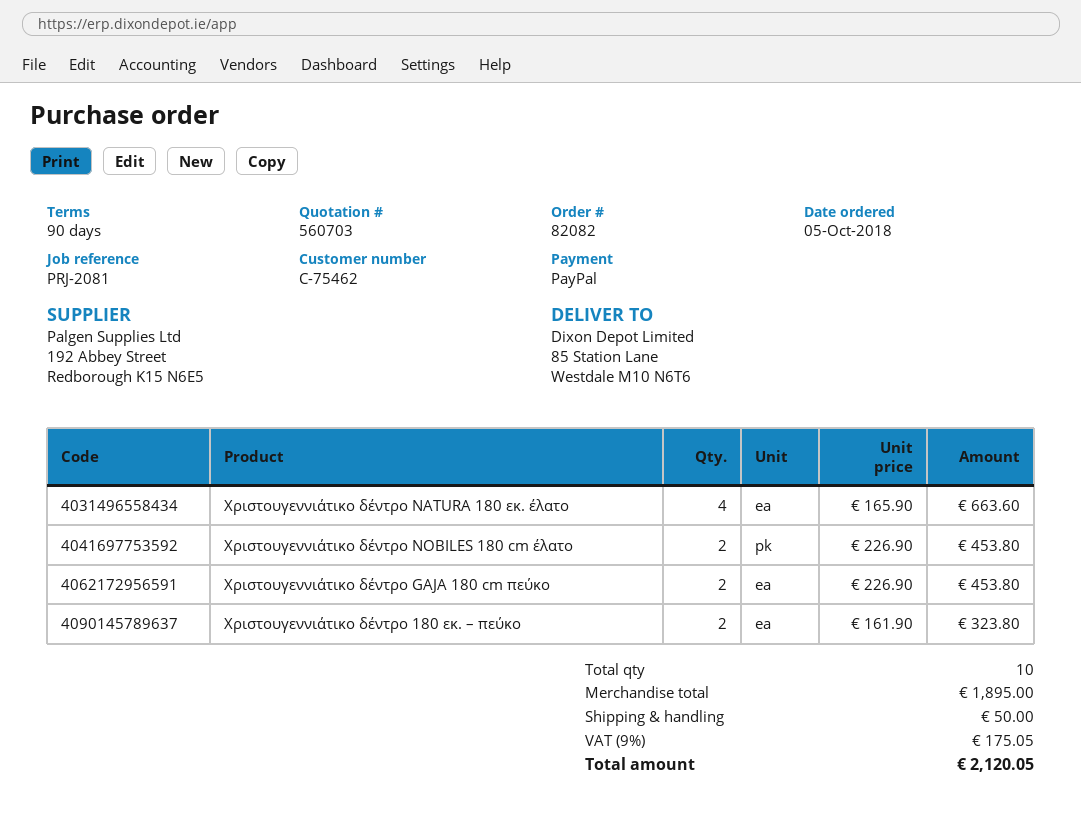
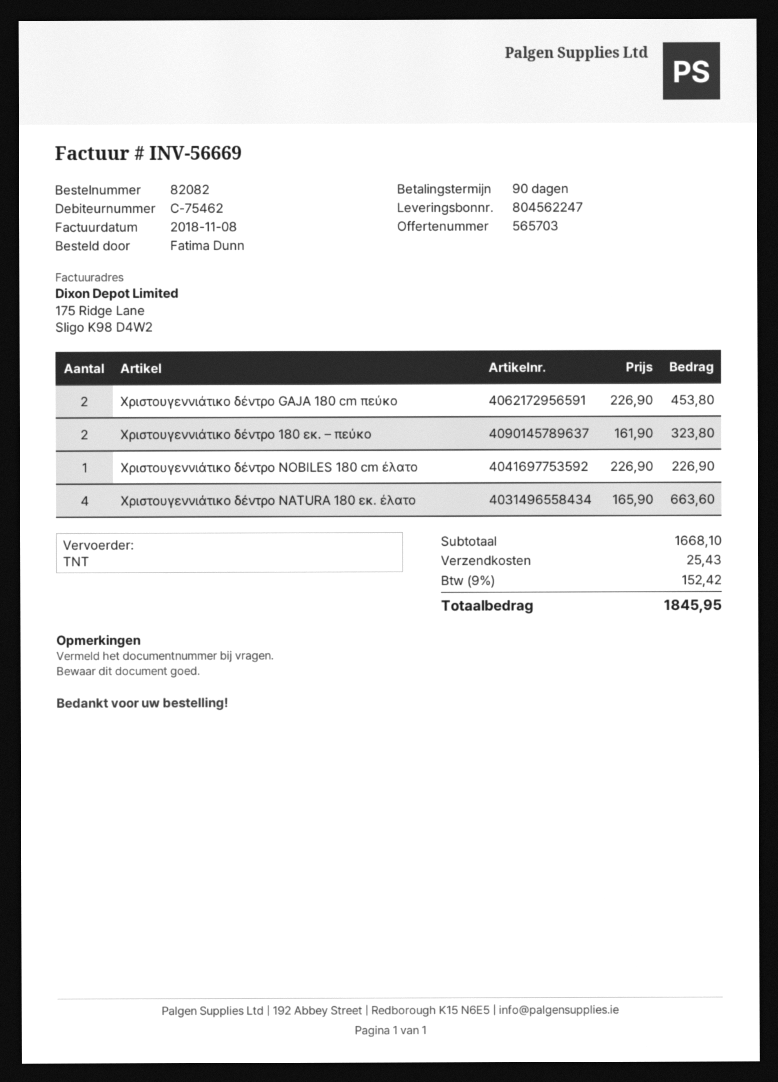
quote number: 560703 -> 565703
Χριστουγεννιάτικο δέντρο NOBILES 180 cm έλατο: 2 x 226.90 = 453.80 -> 1 x 226.90 = 226.90
subtotal: 1895.00 -> 1668.10
shipping: 50.00 -> 25.43
tax: 9% = 175.05 -> 9% = 152.42
total: 2120.05 -> 1845.95

